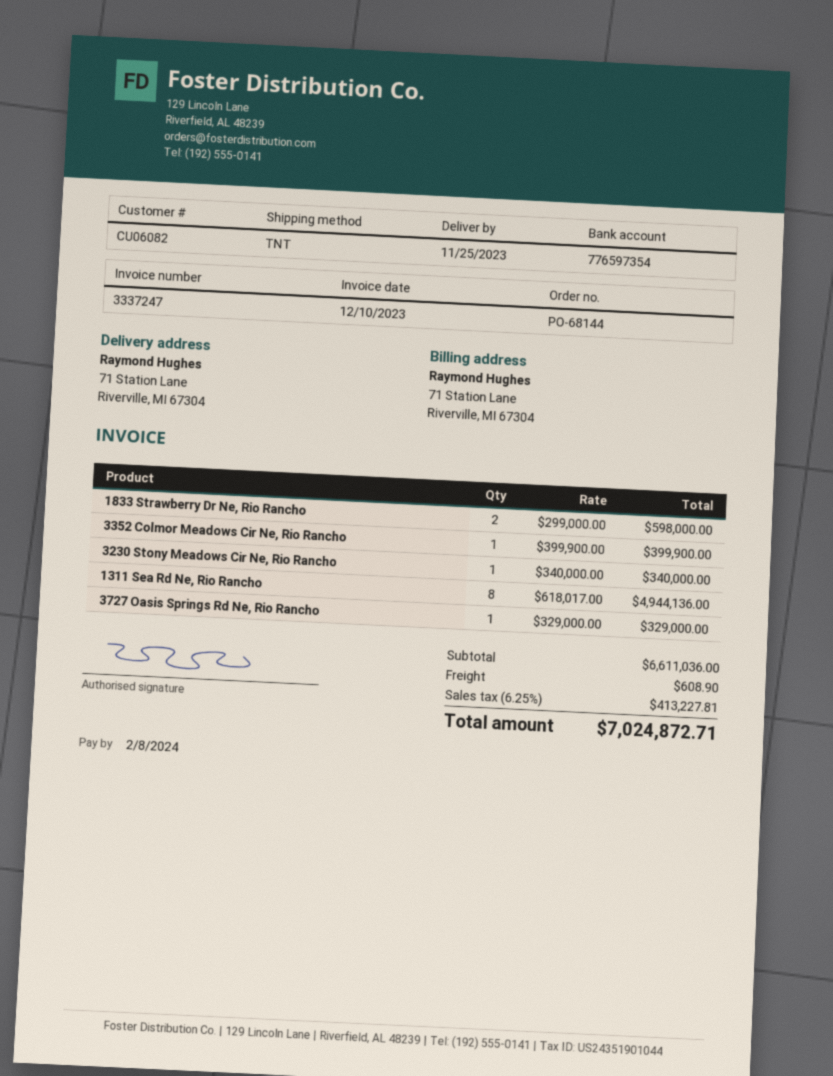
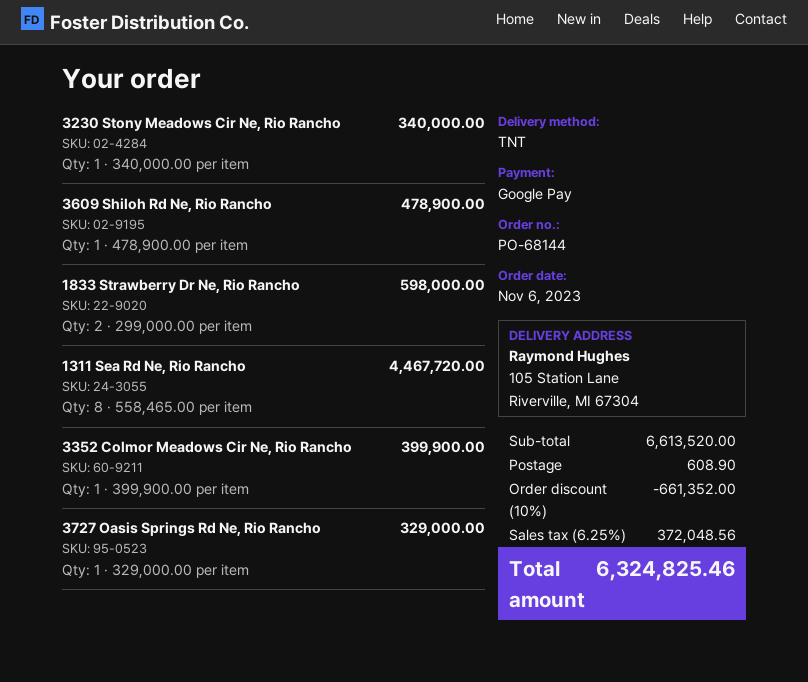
ship to: 71 Station Lane, Riverville, MI 67304 -> 105 Station Lane, Riverville, MI 67304
1311 Sea Rd Ne, Rio Rancho: 8 x 618017.00 = 4944136.00 -> 8 x 558465.00 = 4467720.00
3609 Shiloh Rd Ne, Rio Rancho: none -> 1 x 478900.00 = 478900.00
subtotal: 6611036.00 -> 6613520.00
discount: none -> 10% = 661352.00
tax: 6.25% = 413227.81 -> 6.25% = 372048.56
total: 7024872.71 -> 6324825.46

